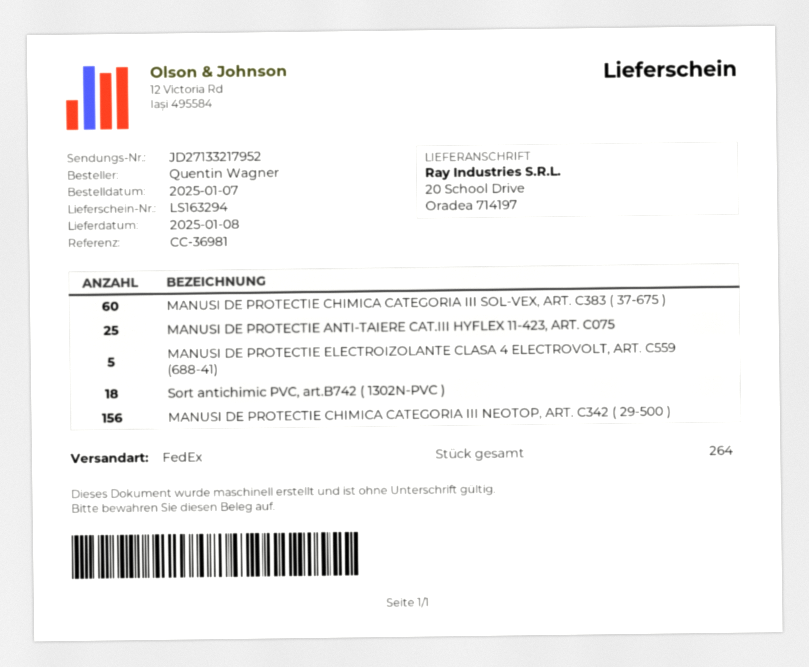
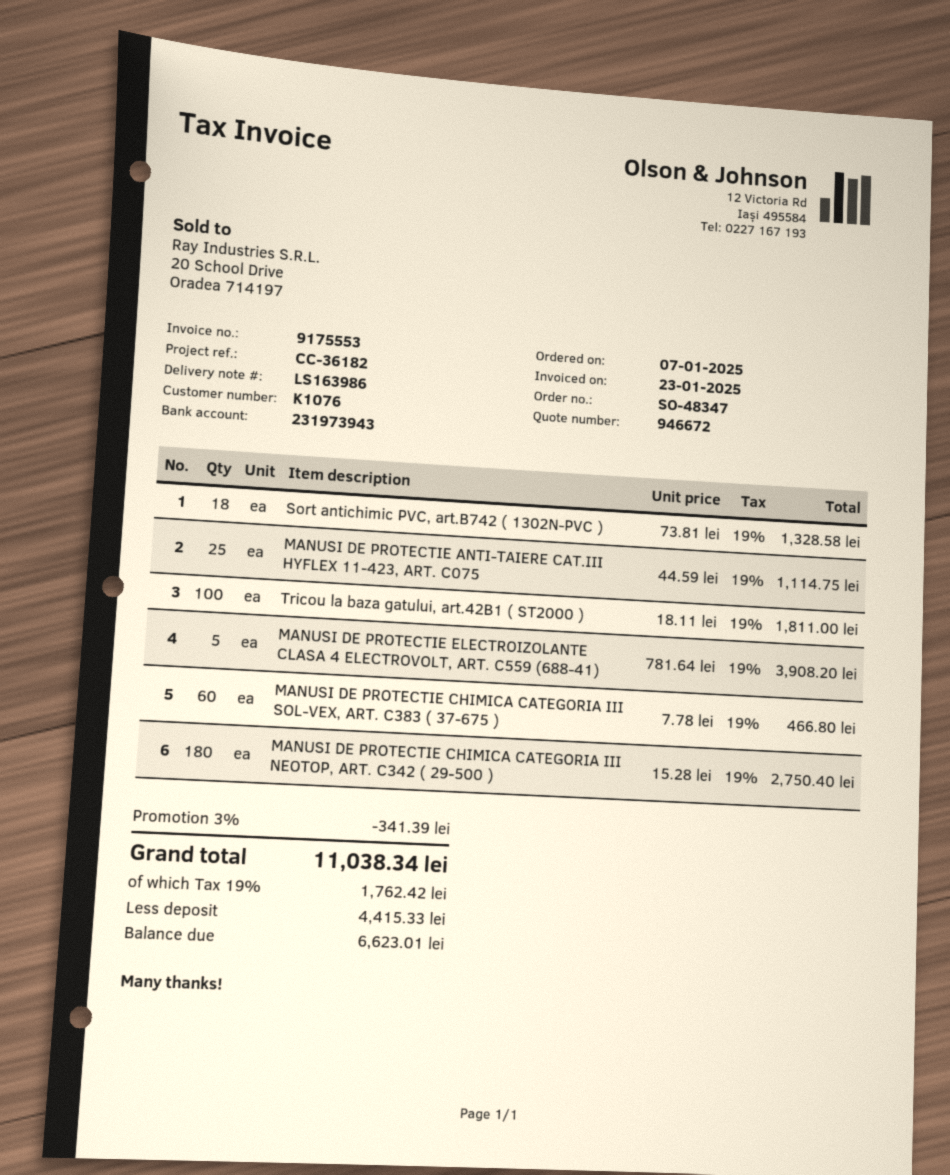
delivery note number: LS163294 -> LS163986
reference: CC-36981 -> CC-36182
MANUSI DE PROTECTIE CHIMICA CATEGORIA III NEOTOP, ART. C342 ( 29-500 ): 156 -> 180
Tricou la baza gatului, art.42B1 ( ST2000 ): none -> 100

